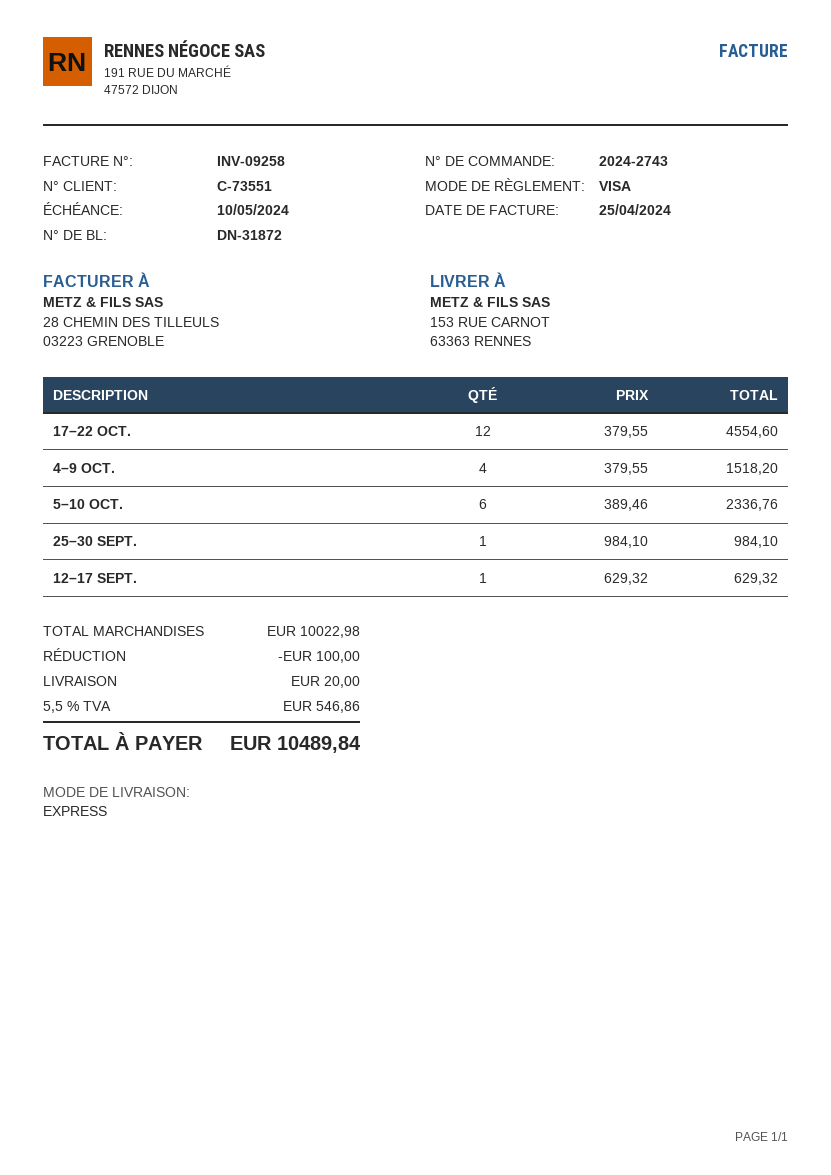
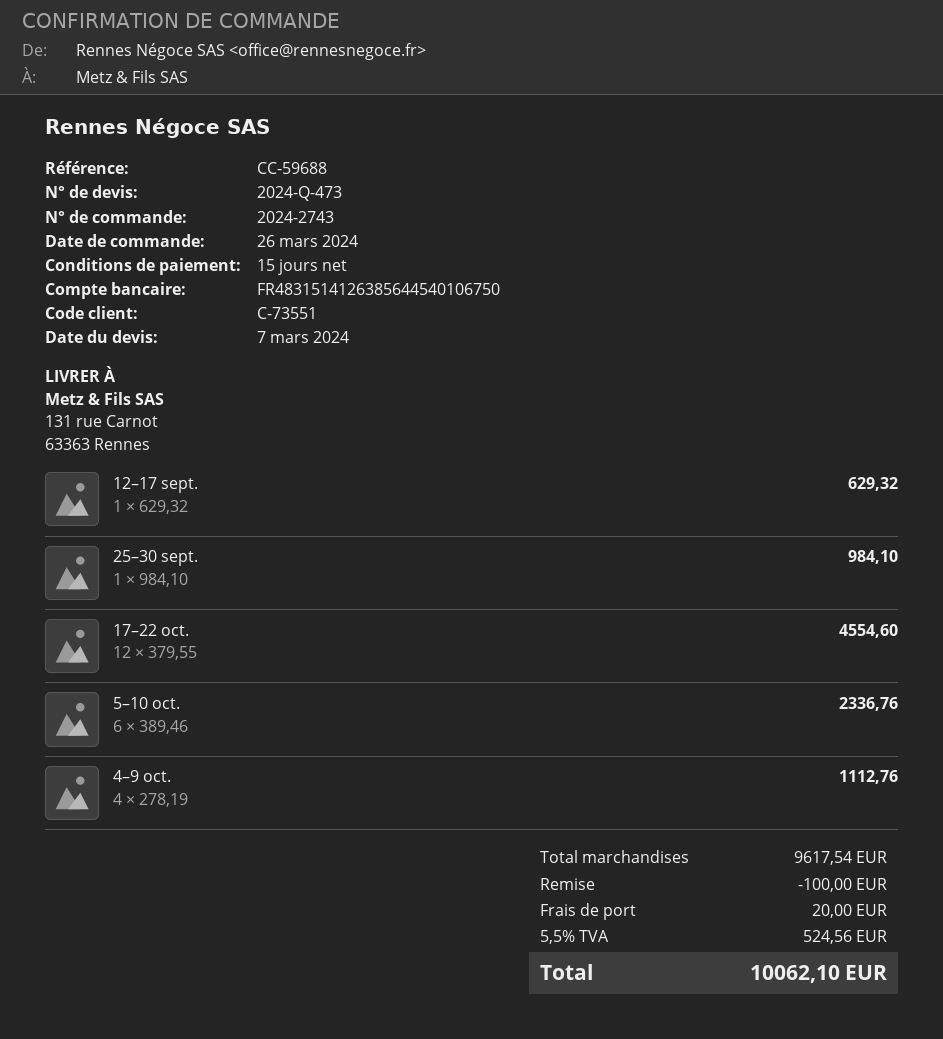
ship to: 153 RUE CARNOT, 63363 RENNES -> 131 rue Carnot, 63363 Rennes
4–9 OCT.: 4 x 379.55 = 1518.20 -> 4 x 278.19 = 1112.76
subtotal: 10022.98 -> 9617.54
tax: 5.5% = 546.86 -> 5.5% = 524.56
total: 10489.84 -> 10062.10

